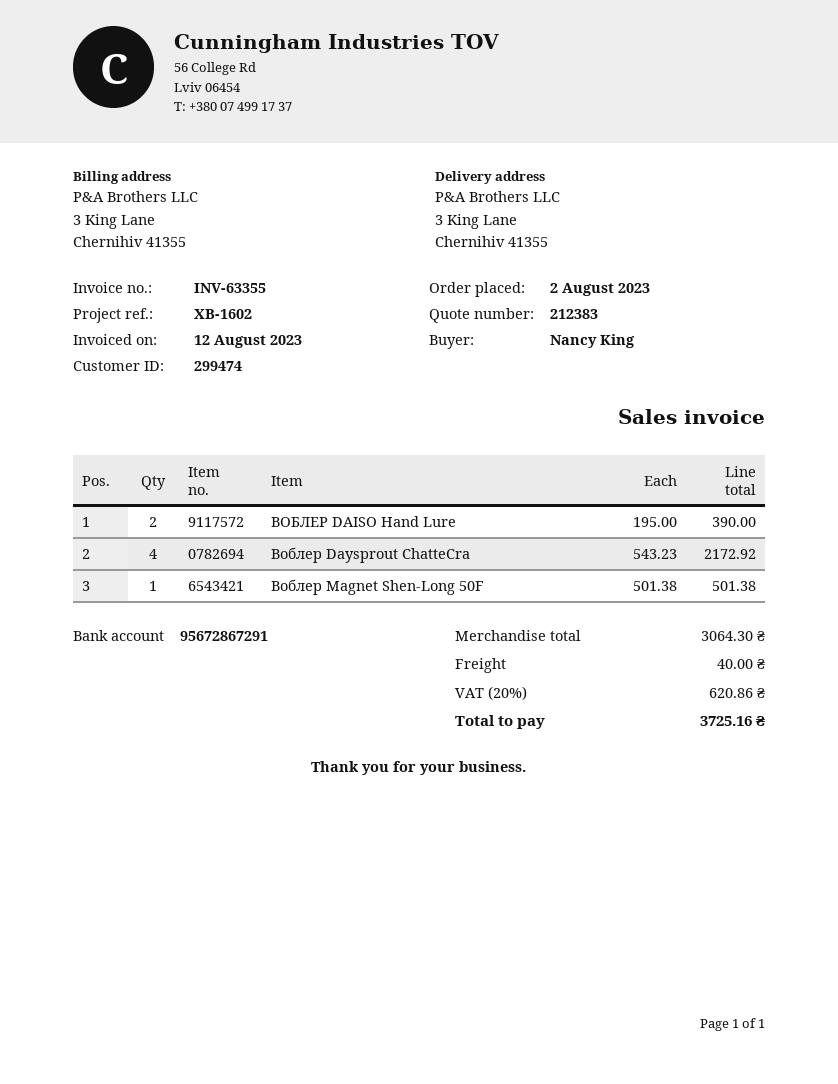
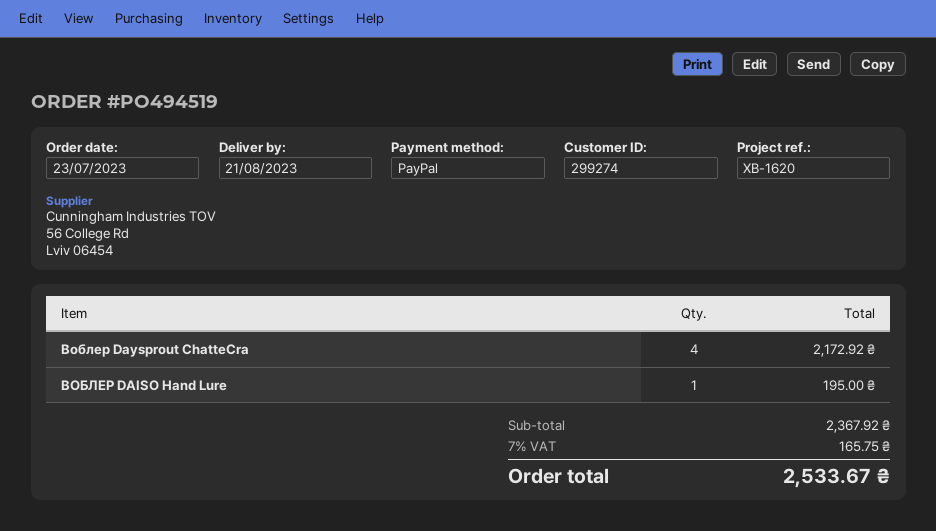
order date: 2023-08-02 -> 2023-07-23
customer number: 299474 -> 299274
reference: XB-1602 -> XB-1620
ВОБЛЕР DAISO Hand Lure: 2 for 390.00 -> 1 for 195.00
Воблер Magnet Shen-Long 50F: 1 for 501.38 -> none
subtotal: 3064.30 -> 2367.92
shipping: 40.00 -> none
tax: 20% = 620.86 -> 7% = 165.75
total: 3725.16 -> 2533.67

